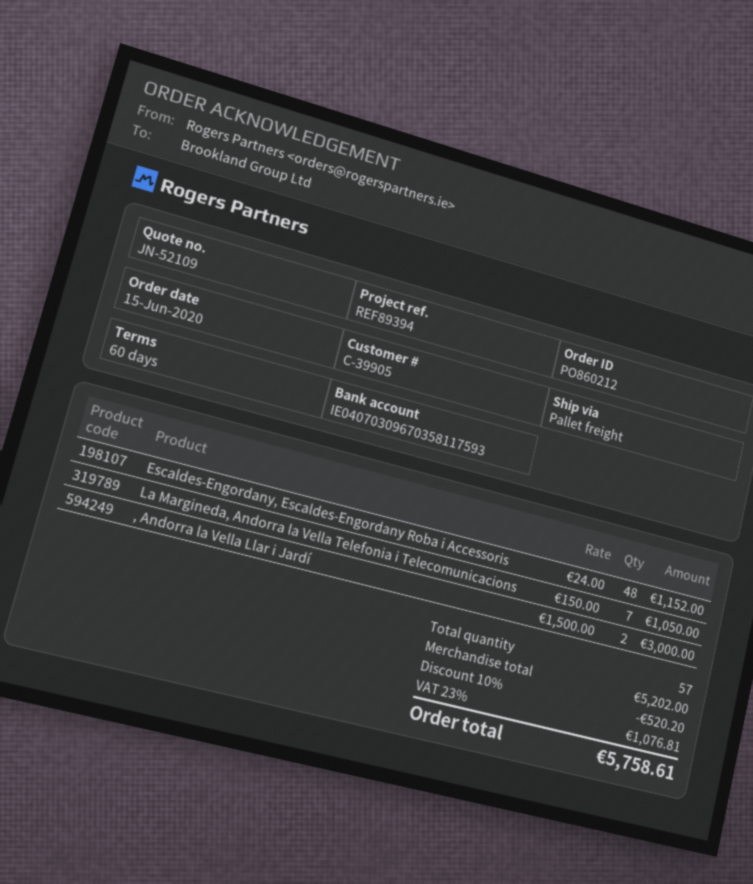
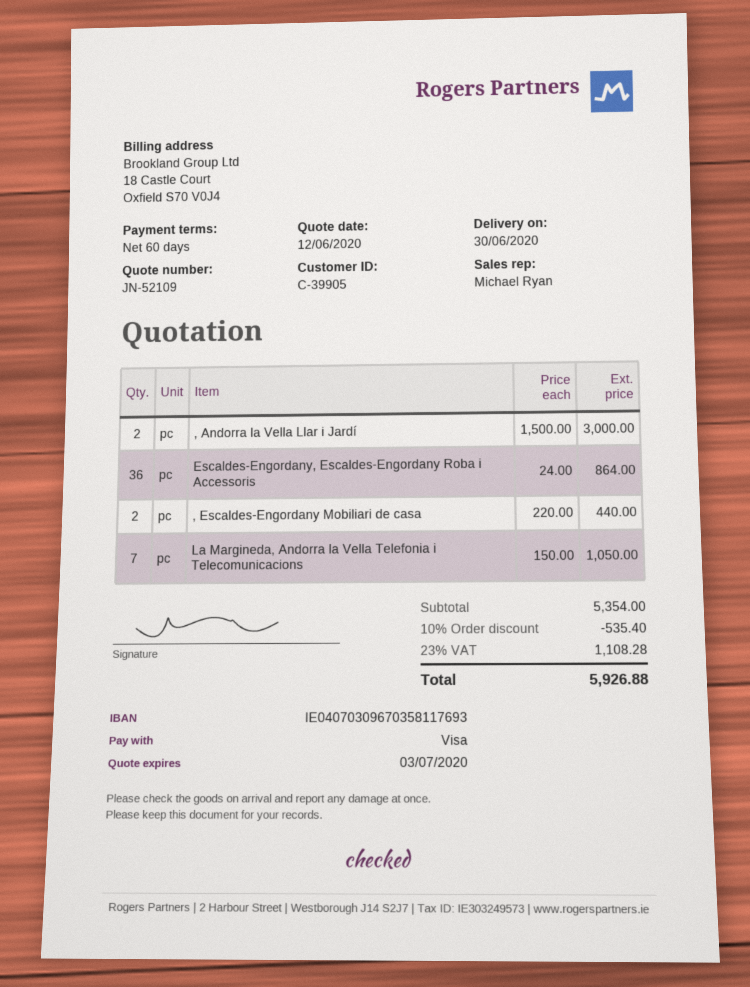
bank account: IE04070309670358117593 -> IE04070309670358117693
Escaldes-Engordany, Escaldes-Engordany Roba i Accessoris: 48 x 24.00 = 1152.00 -> 36 x 24.00 = 864.00
, Escaldes-Engordany Mobiliari de casa: none -> 2 x 220.00 = 440.00
subtotal: 5202.00 -> 5354.00
discount: 10% = 520.20 -> 10% = 535.40
tax: 23% = 1076.81 -> 23% = 1108.28
total: 5758.61 -> 5926.88

